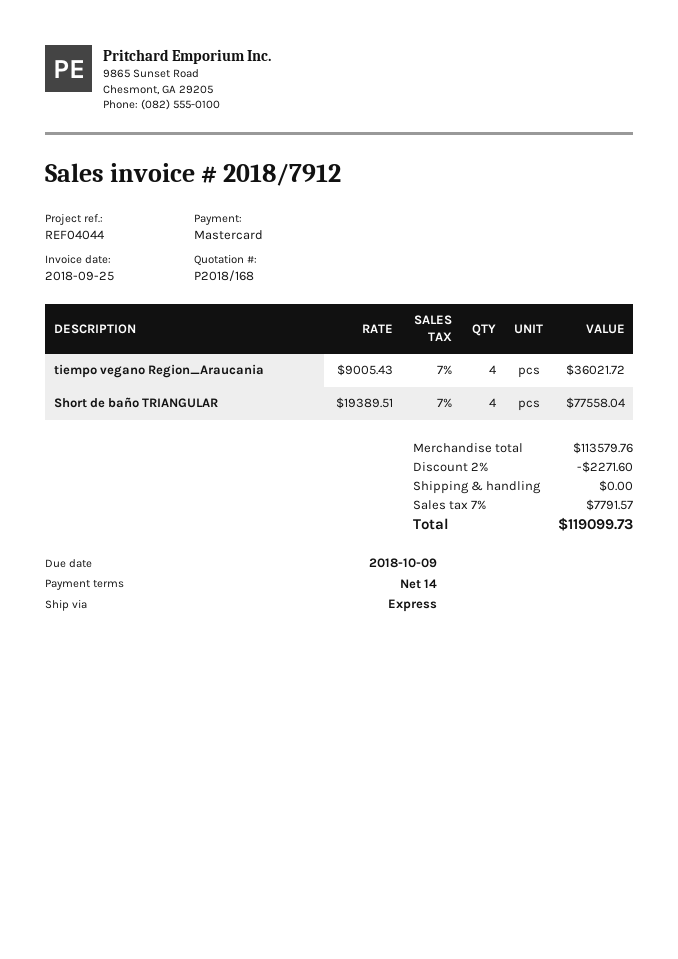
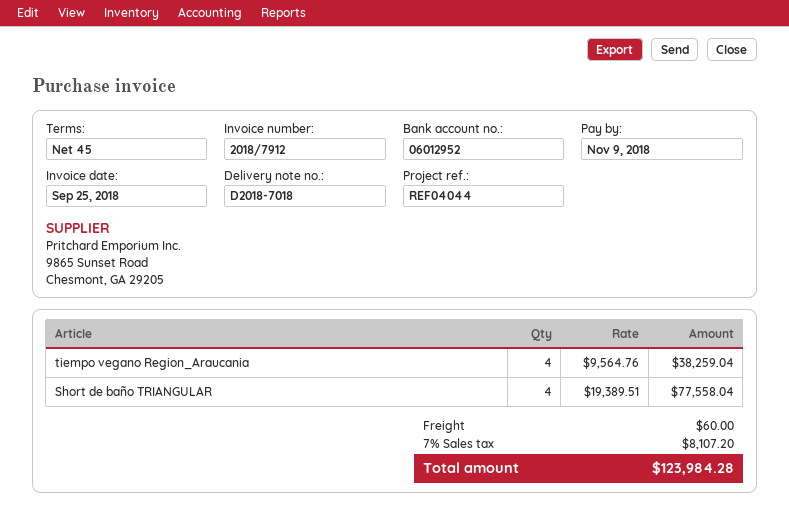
payment terms: 14 days -> 45 days
due date: 2018-10-09 -> 2018-11-09
tiempo vegano Region_Araucania: 4 x 9005.43 = 36021.72 -> 4 x 9564.76 = 38259.04
discount: 2% = 2271.60 -> none
shipping: 0.00 -> 60.00
tax: 7% = 7791.57 -> 7% = 8107.20
total: 119099.73 -> 123984.28

